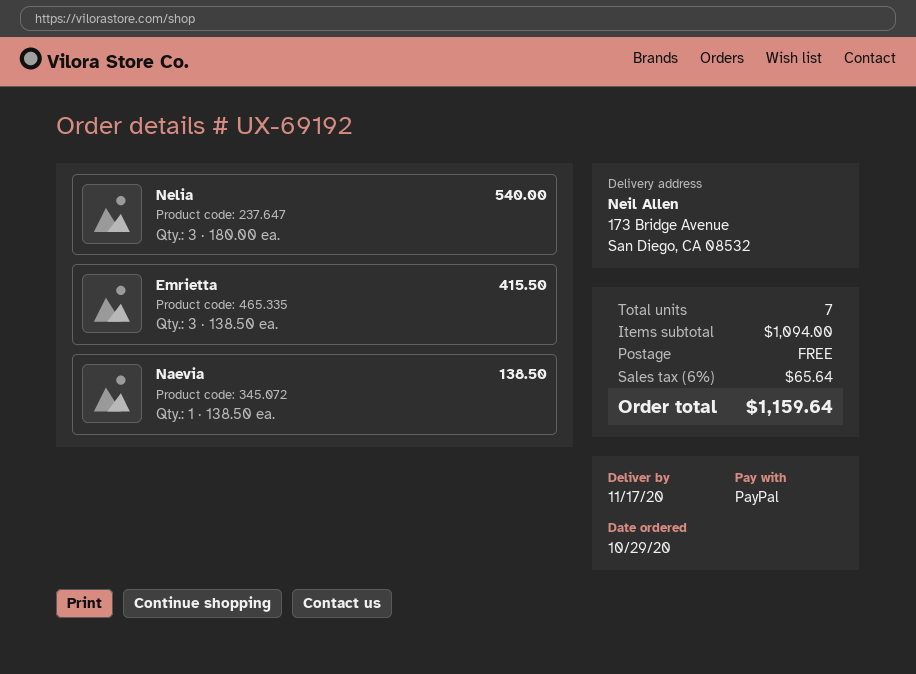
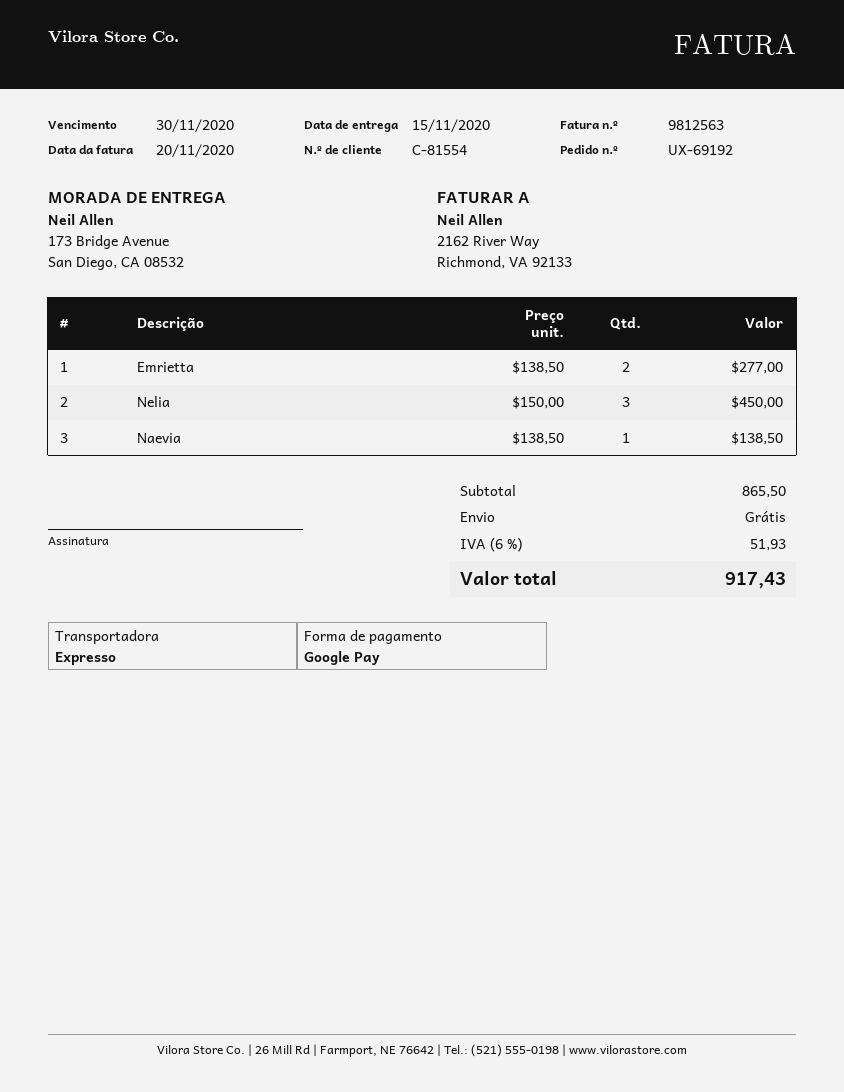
delivery date: 2020-11-17 -> 2020-11-15
payment method: PayPal -> Google Pay
Nelia: 3 x 180.00 = 540.00 -> 3 x 150.00 = 450.00
Emrietta: 3 x 138.50 = 415.50 -> 2 x 138.50 = 277.00
subtotal: 1094.00 -> 865.50
tax: 6% = 65.64 -> 6% = 51.93
total: 1159.64 -> 917.43

